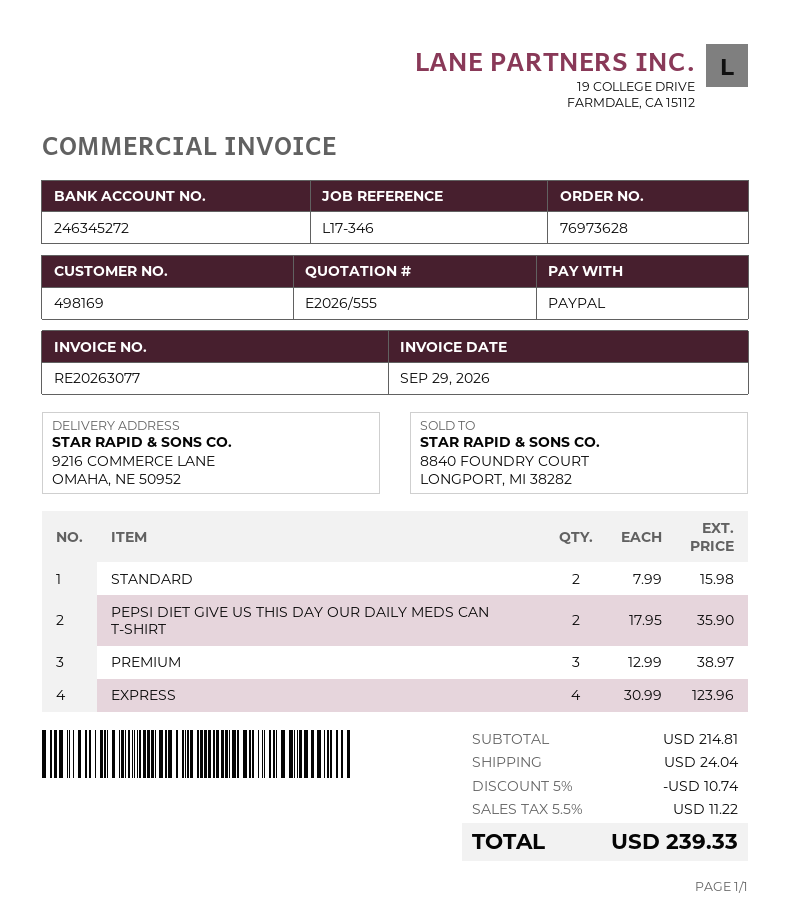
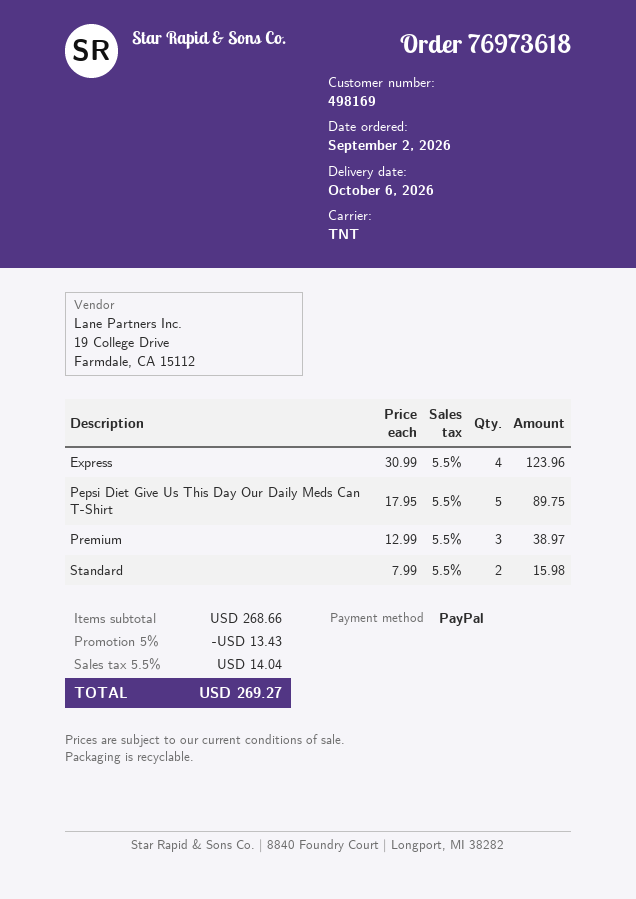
order number: 76973628 -> 76973618
PEPSI DIET GIVE US THIS DAY OUR DAILY MEDS CAN T-SHIRT: 2 x 17.95 = 35.90 -> 5 x 17.95 = 89.75
subtotal: 214.81 -> 268.66
discount: 5% = 10.74 -> 5% = 13.43
shipping: 24.04 -> none
tax: 5.5% = 11.22 -> 5.5% = 14.04
total: 239.33 -> 269.27

